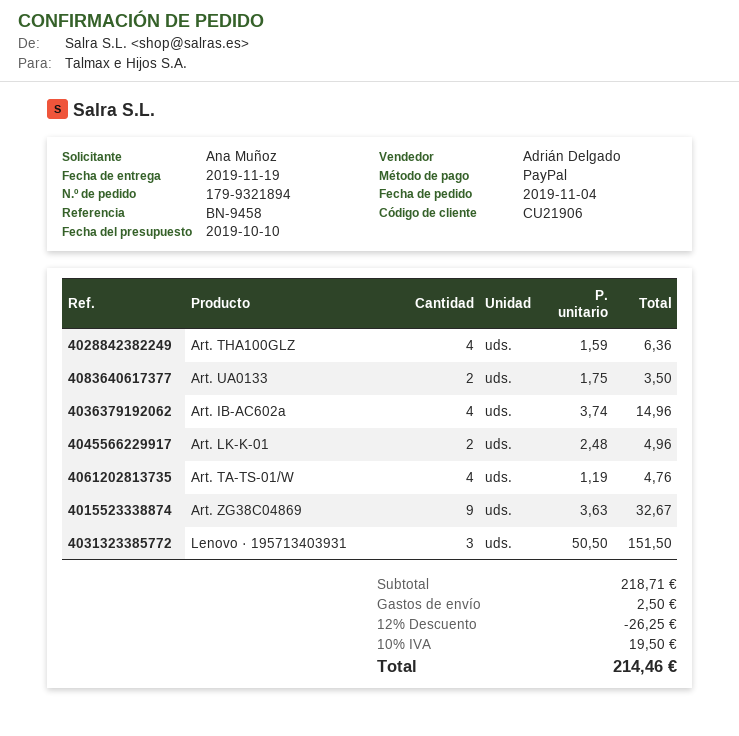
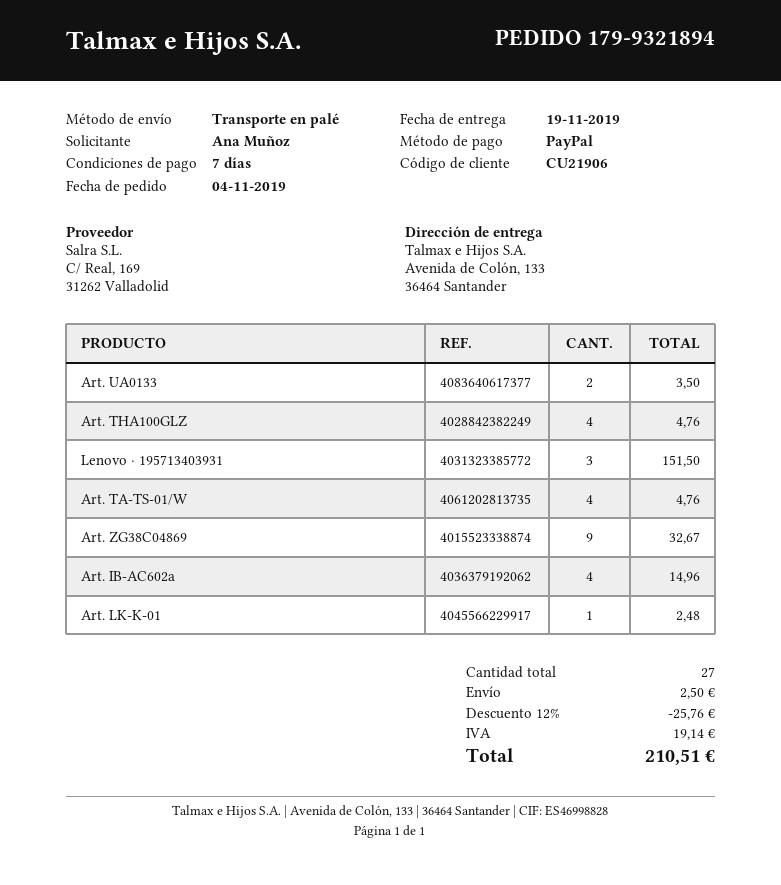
Art. THA100GLZ: 4 for 6.36 -> 4 for 4.76
Art. LK-K-01: 2 for 4.96 -> 1 for 2.48
discount: 12% = 26.25 -> 12% = 25.76
tax: 19.50 -> 19.14
total: 214.46 -> 210.51

